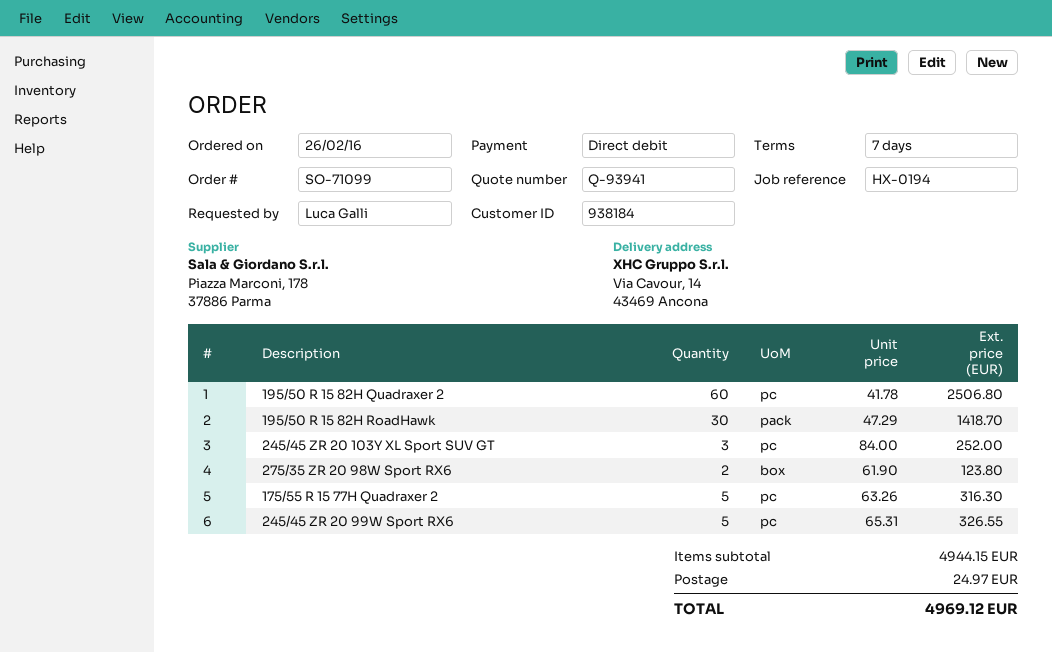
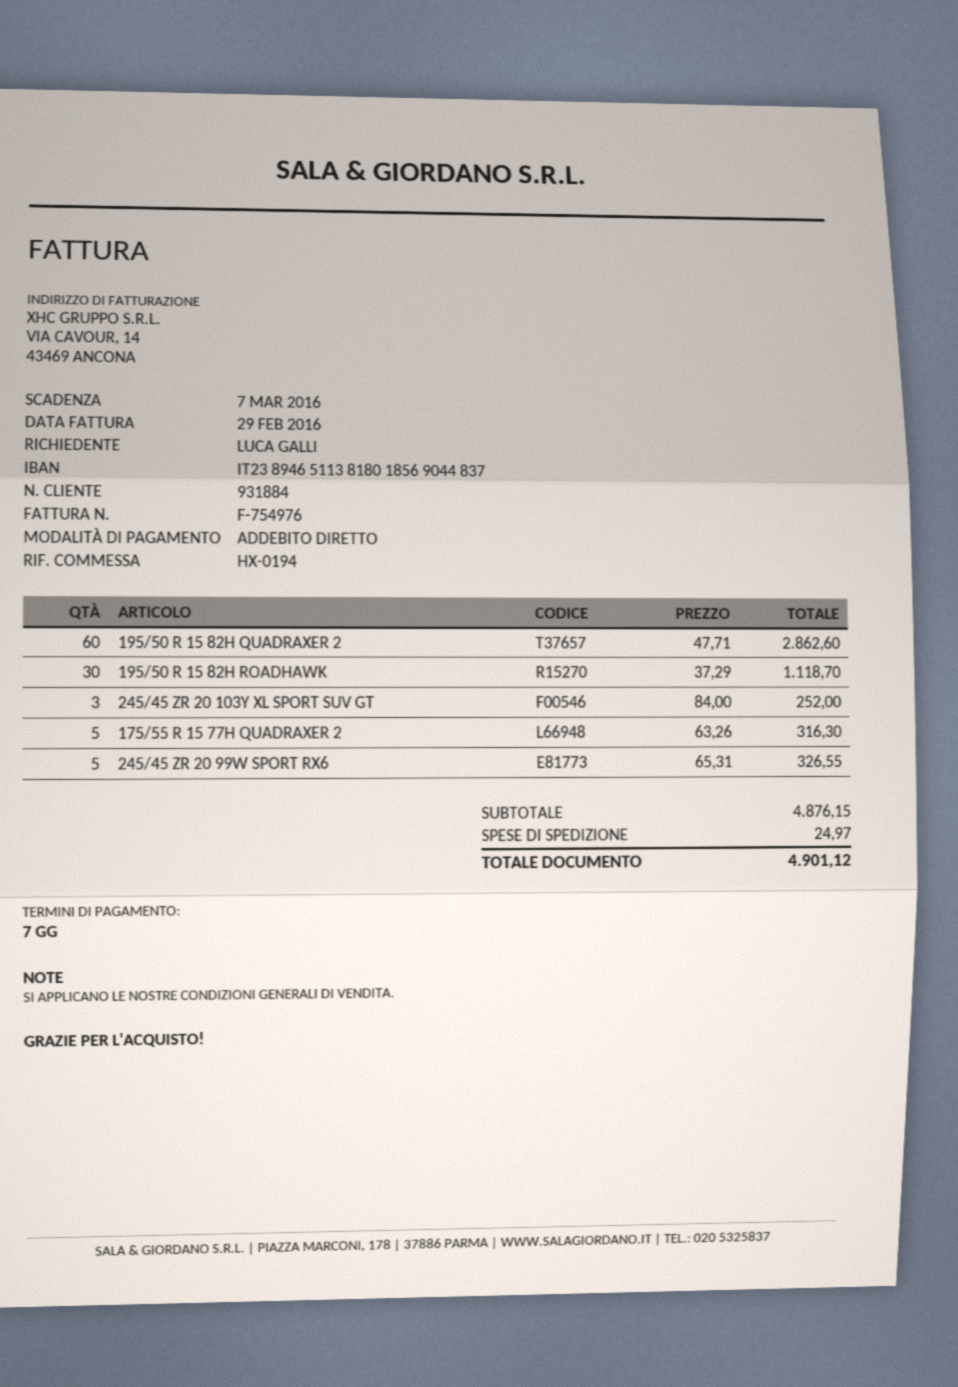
customer number: 938184 -> 931884
195/50 R 15 82H Quadraxer 2: 60 x 41.78 = 2506.80 -> 60 x 47.71 = 2862.60
195/50 R 15 82H RoadHawk: 30 x 47.29 = 1418.70 -> 30 x 37.29 = 1118.70
275/35 ZR 20 98W Sport RX6: 2 x 61.90 = 123.80 -> none
subtotal: 4944.15 -> 4876.15
total: 4969.12 -> 4901.12

